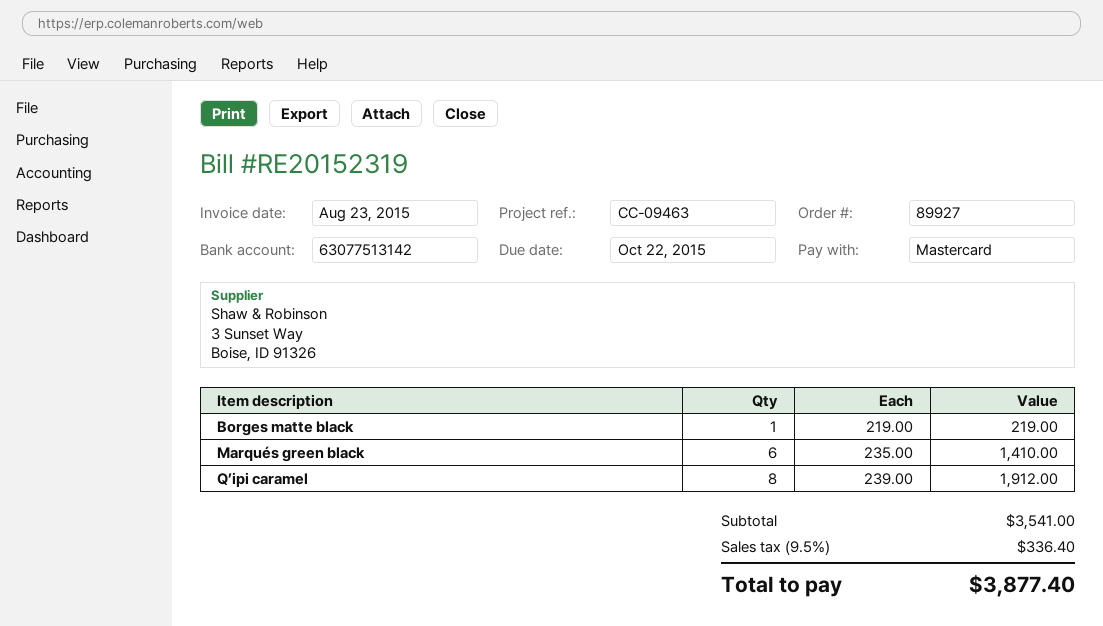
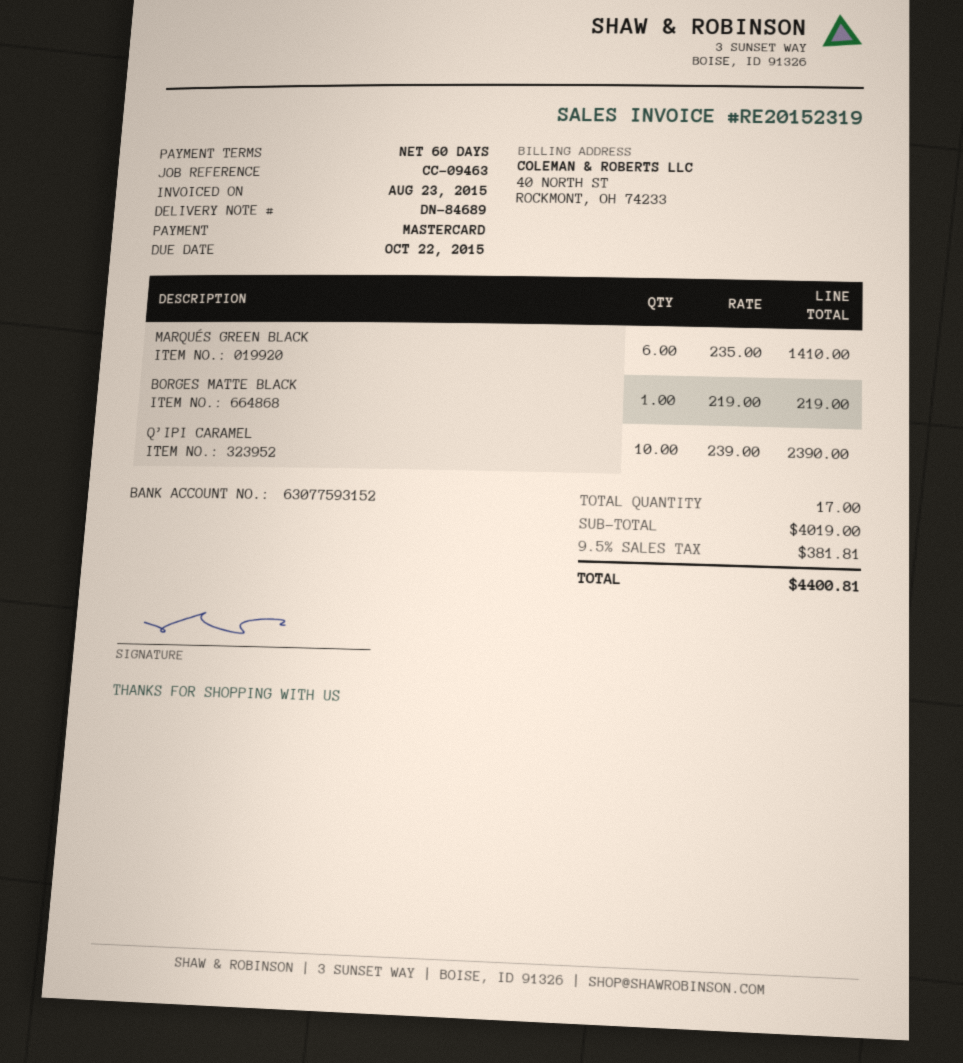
bank account: 63077513142 -> 63077593152
Q’ipi caramel: 8 x 239.00 = 1912.00 -> 10 x 239.00 = 2390.00
subtotal: 3541.00 -> 4019.00
tax: 9.5% = 336.40 -> 9.5% = 381.81
total: 3877.40 -> 4400.81

